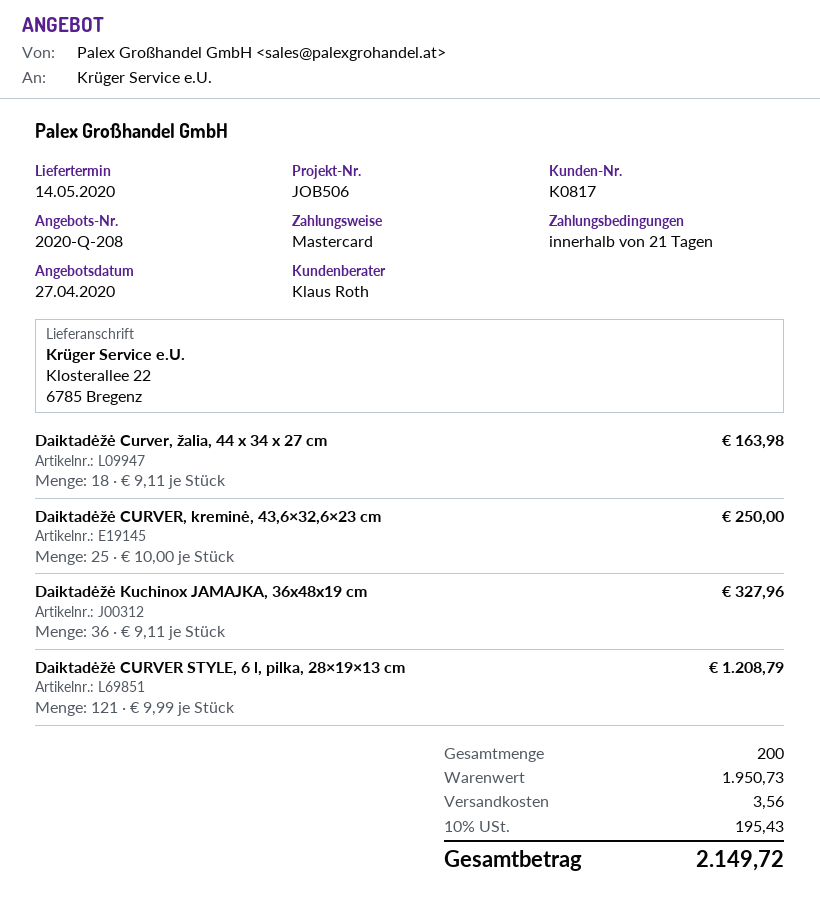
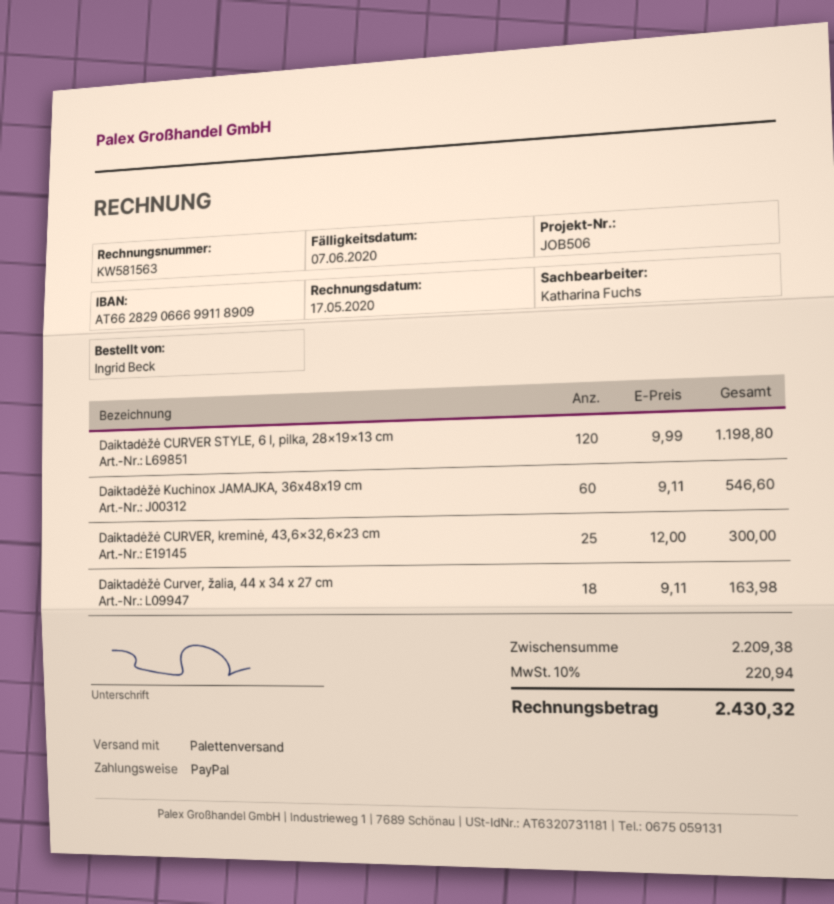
sales rep: Klaus Roth -> Katharina Fuchs
payment method: Mastercard -> PayPal
Daiktadėžė CURVER, kreminė, 43,6×32,6×23 cm: 25 x 10.00 = 250.00 -> 25 x 12.00 = 300.00
Daiktadėžė Kuchinox JAMAJKA, 36x48x19 cm: 36 x 9.11 = 327.96 -> 60 x 9.11 = 546.60
Daiktadėžė CURVER STYLE, 6 l, pilka, 28×19×13 cm: 121 x 9.99 = 1208.79 -> 120 x 9.99 = 1198.80
subtotal: 1950.73 -> 2209.38
shipping: 3.56 -> none
tax: 10% = 195.43 -> 10% = 220.94
total: 2149.72 -> 2430.32

